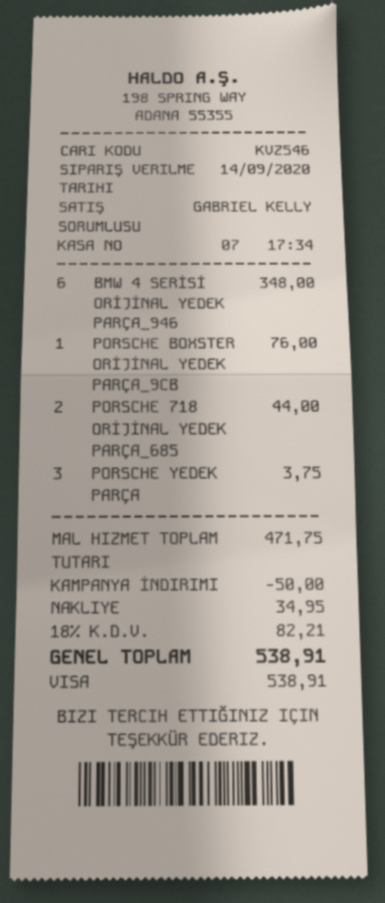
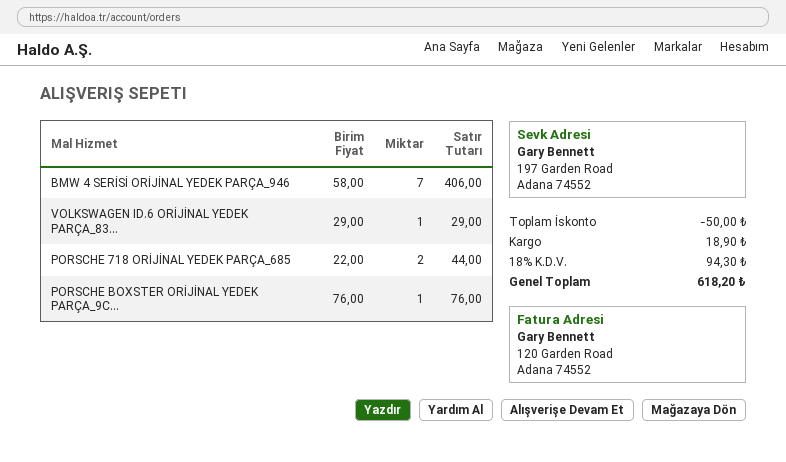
BMW 4 SERİSİ ORİJİNAL YEDEK PARÇA_946: 6 for 348.00 -> 7 for 406.00
PORSCHE YEDEK PARÇA: 3 for 3.75 -> none
VOLKSWAGEN ID.6 ORİJİNAL YEDEK PARÇA_83...: none -> 1 for 29.00
shipping: 34.95 -> 18.90
tax: 18% = 82.21 -> 18% = 94.30
total: 538.91 -> 618.20

